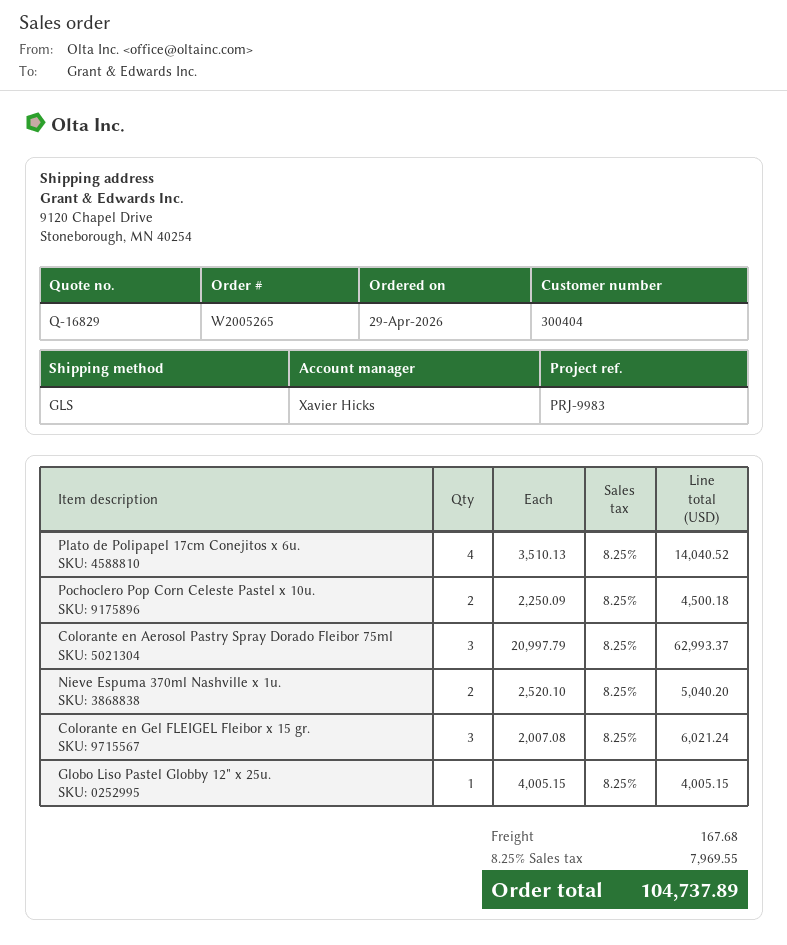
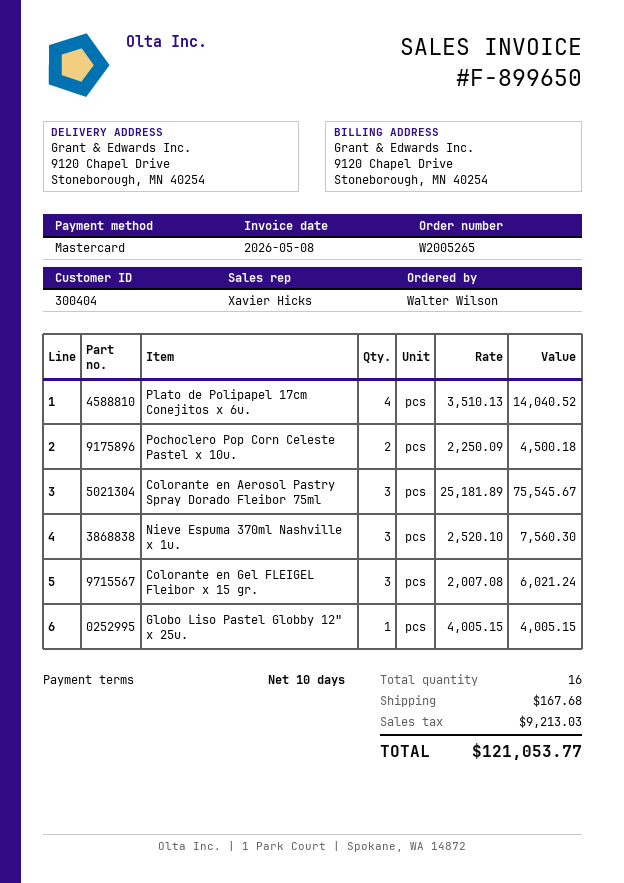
Colorante en Aerosol Pastry Spray Dorado Fleibor 75ml: 3 x 20997.79 = 62993.37 -> 3 x 25181.89 = 75545.67
Nieve Espuma 370ml Nashville x 1u.: 2 x 2520.10 = 5040.20 -> 3 x 2520.10 = 7560.30
tax: 7969.55 -> 9213.03
total: 104737.89 -> 121053.77

